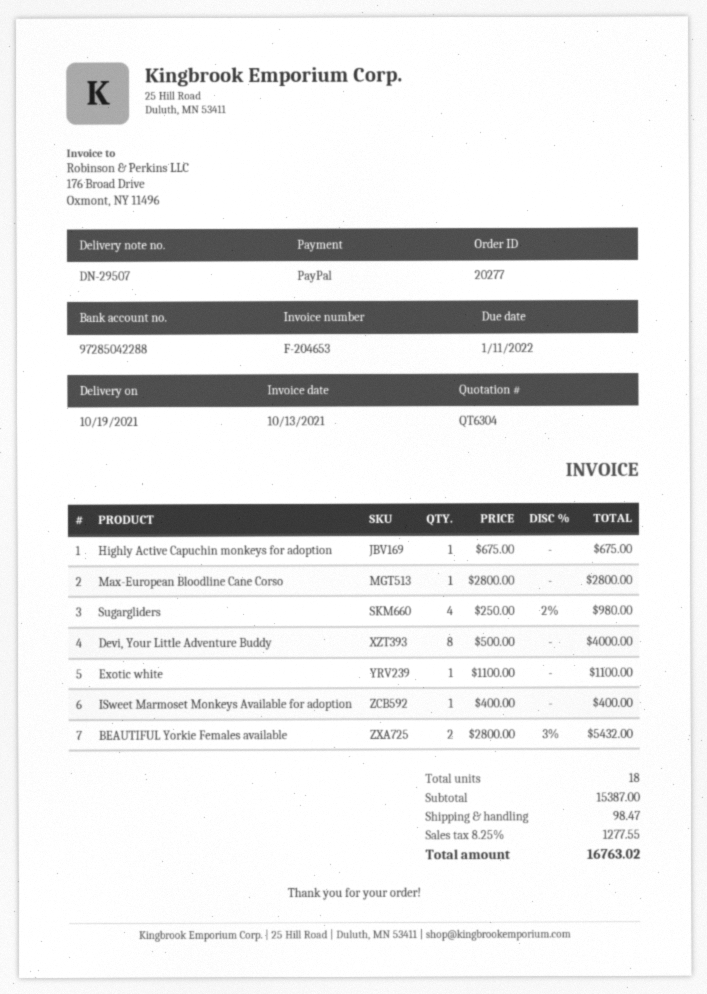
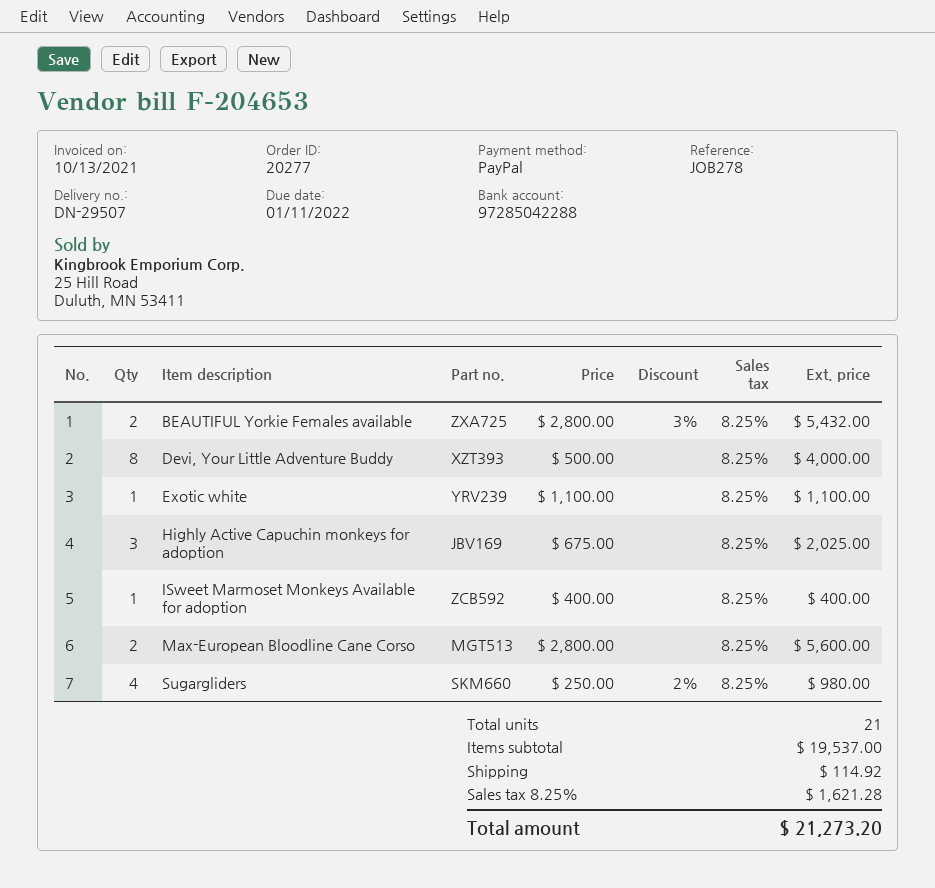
Highly Active Capuchin monkeys for adoption: 1 x 675.00 = 675.00 -> 3 x 675.00 = 2025.00
Max-European Bloodline Cane Corso: 1 x 2800.00 = 2800.00 -> 2 x 2800.00 = 5600.00
total quantity: 18 -> 21
subtotal: 15387.00 -> 19537.00
shipping: 98.47 -> 114.92
tax: 8.25% = 1277.55 -> 8.25% = 1621.28
total: 16763.02 -> 21273.20

